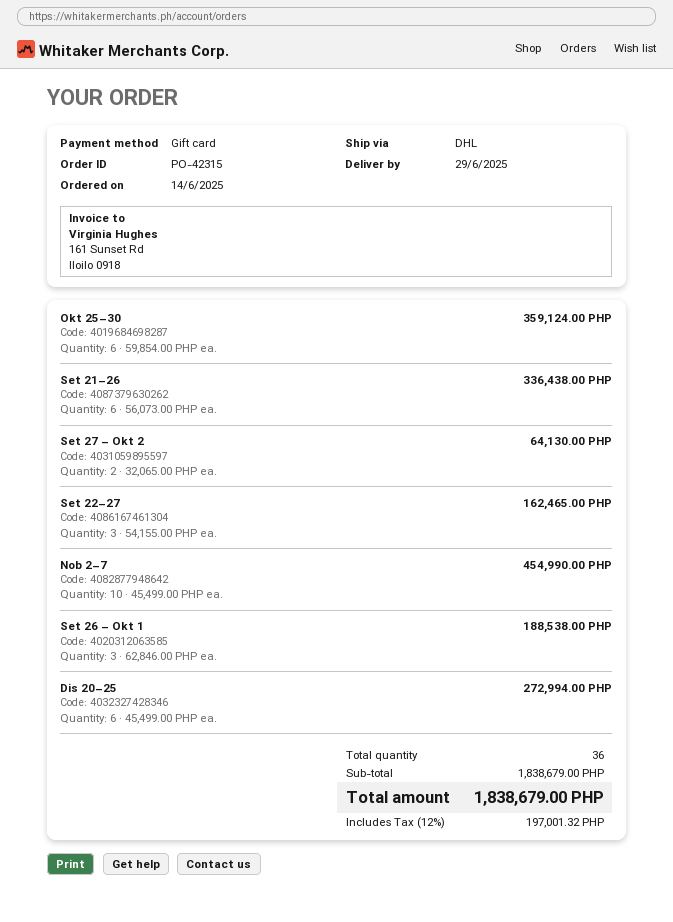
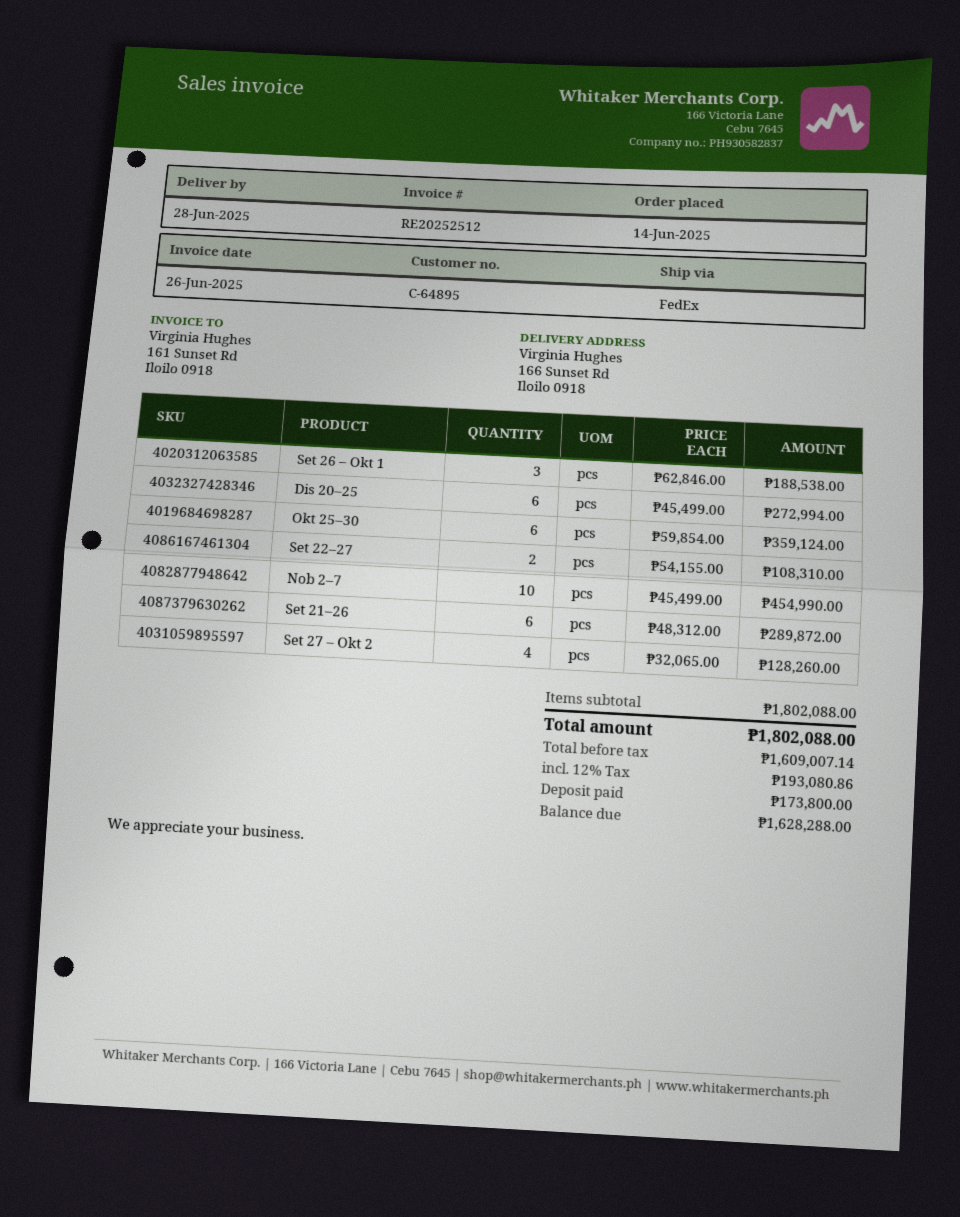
delivery date: 2025-06-29 -> 2025-06-28
shipping method: DHL -> FedEx
Set 21–26: 6 x 56073.00 = 336438.00 -> 6 x 48312.00 = 289872.00
Set 27 – Okt 2: 2 x 32065.00 = 64130.00 -> 4 x 32065.00 = 128260.00
Set 22–27: 3 x 54155.00 = 162465.00 -> 2 x 54155.00 = 108310.00
subtotal: 1838679.00 -> 1802088.00
tax: 12% = 197001.32 -> 12% = 193080.86
total: 1838679.00 -> 1802088.00

